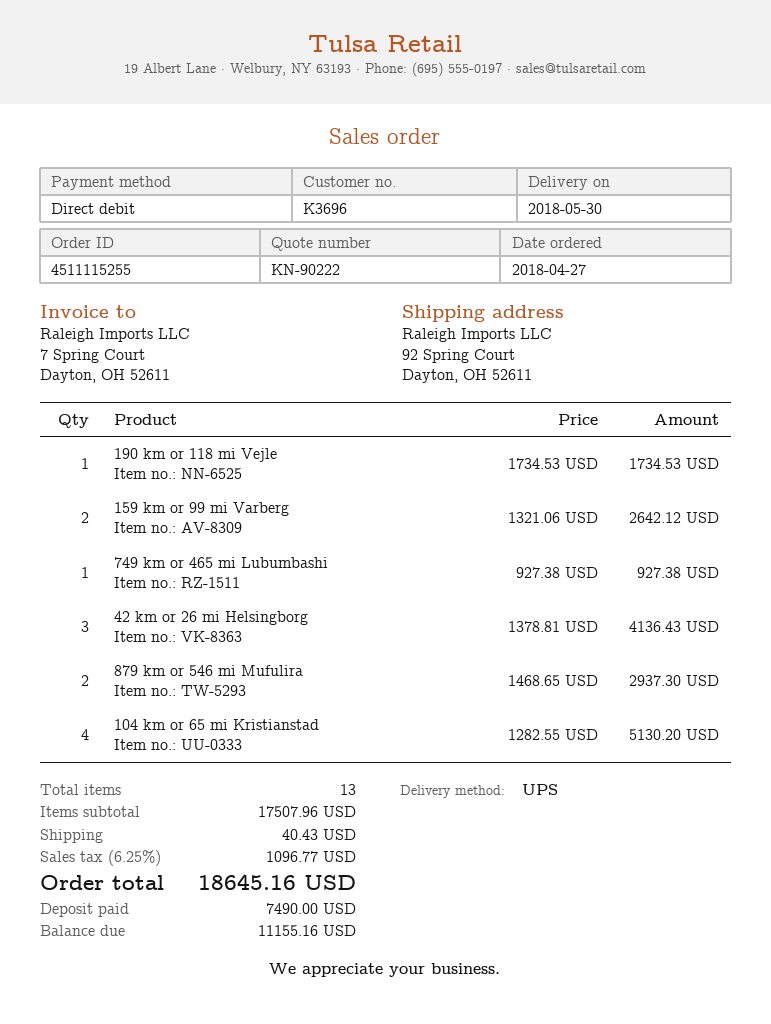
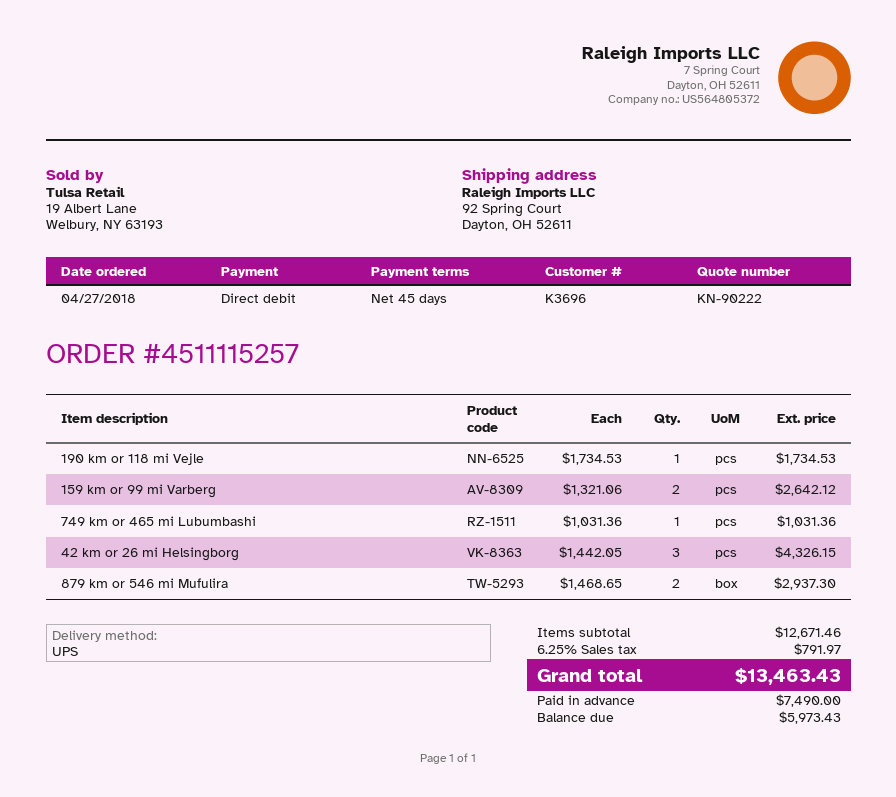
order number: 4511115255 -> 4511115257
749 km or 465 mi Lubumbashi: 1 x 927.38 = 927.38 -> 1 x 1031.36 = 1031.36
42 km or 26 mi Helsingborg: 3 x 1378.81 = 4136.43 -> 3 x 1442.05 = 4326.15
104 km or 65 mi Kristianstad: 4 x 1282.55 = 5130.20 -> none
subtotal: 17507.96 -> 12671.46
shipping: 40.43 -> none
tax: 6.25% = 1096.77 -> 6.25% = 791.97
total: 18645.16 -> 13463.43
balance: 11155.16 -> 5973.43

